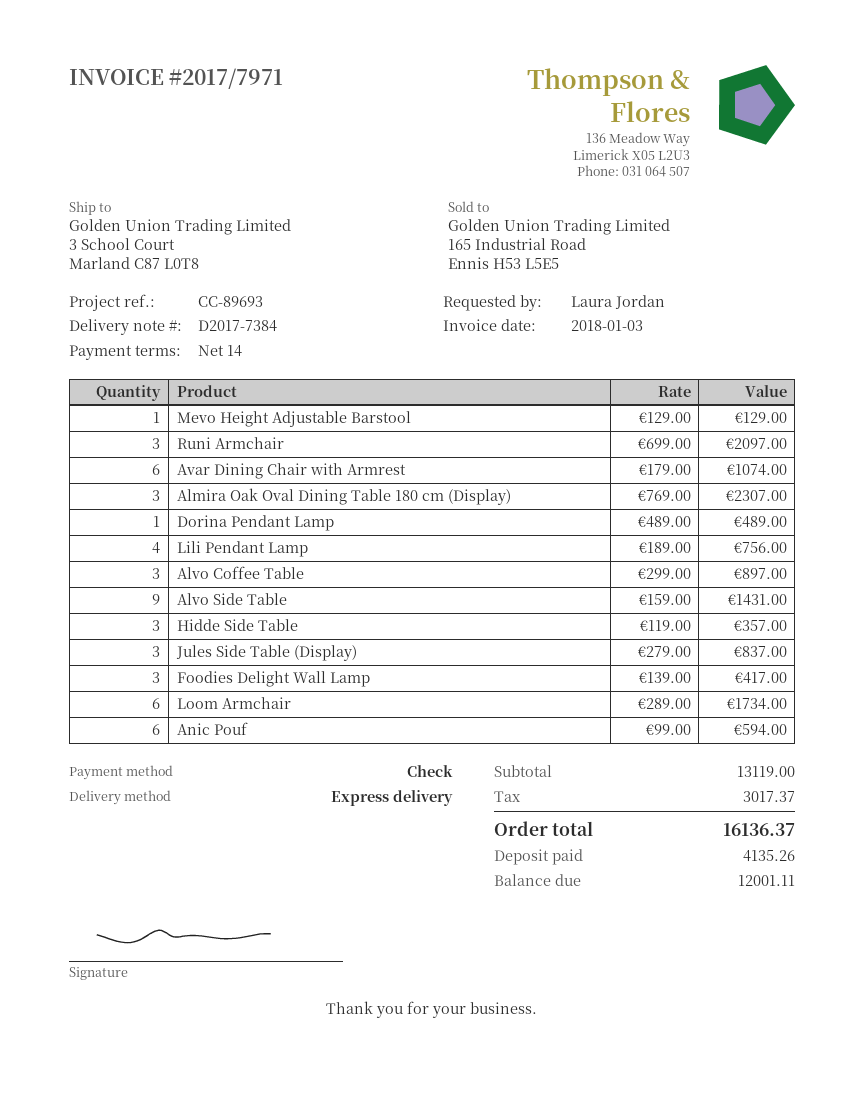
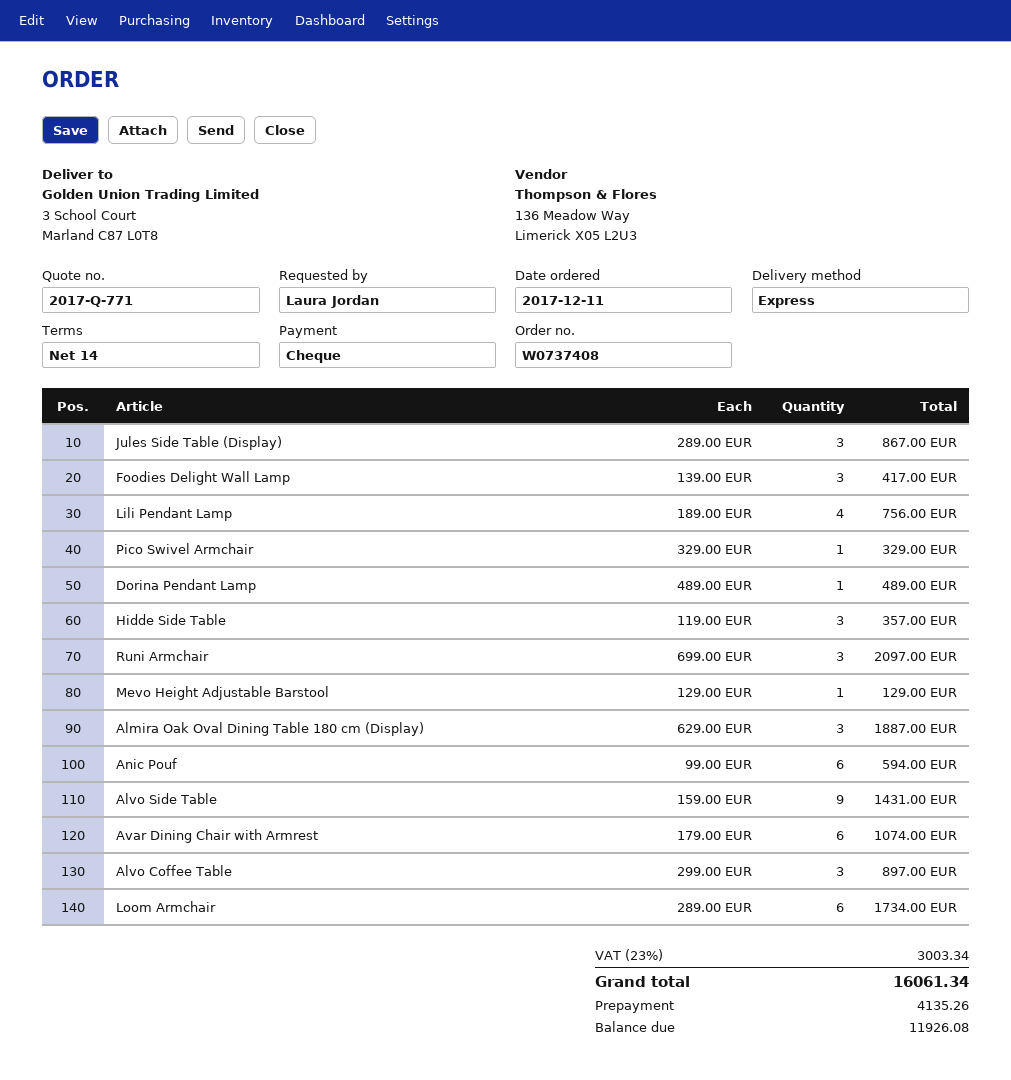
Almira Oak Oval Dining Table 180 cm (Display): 3 x 769.00 = 2307.00 -> 3 x 629.00 = 1887.00
Jules Side Table (Display): 3 x 279.00 = 837.00 -> 3 x 289.00 = 867.00
Pico Swivel Armchair: none -> 1 x 329.00 = 329.00
tax: 3017.37 -> 3003.34
total: 16136.37 -> 16061.34
balance: 12001.11 -> 11926.08

